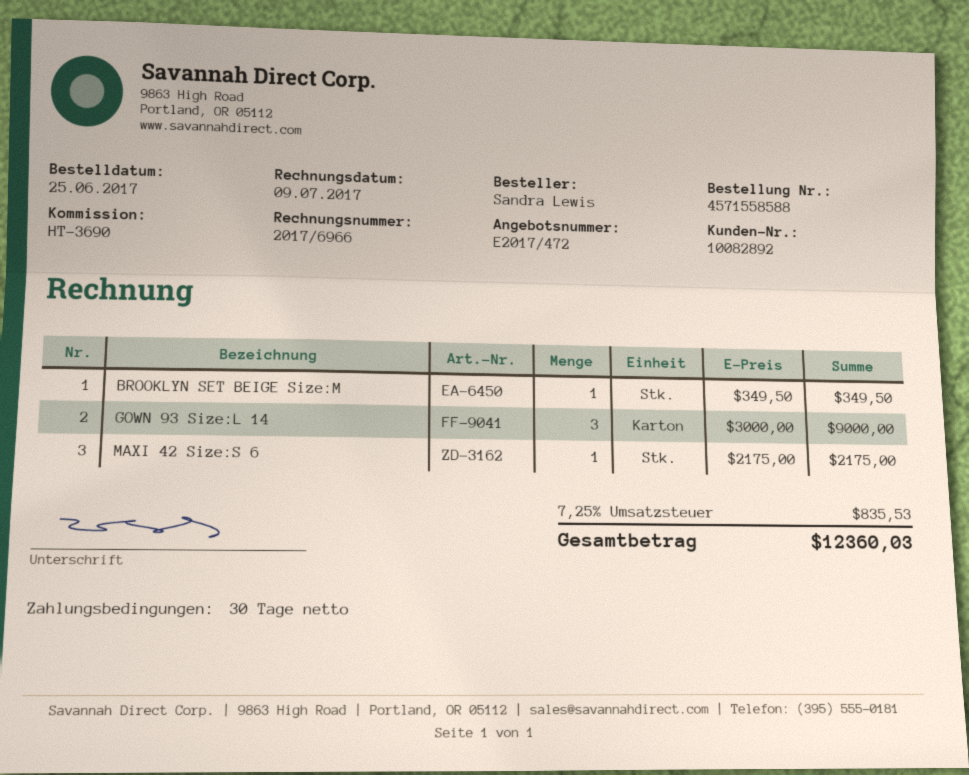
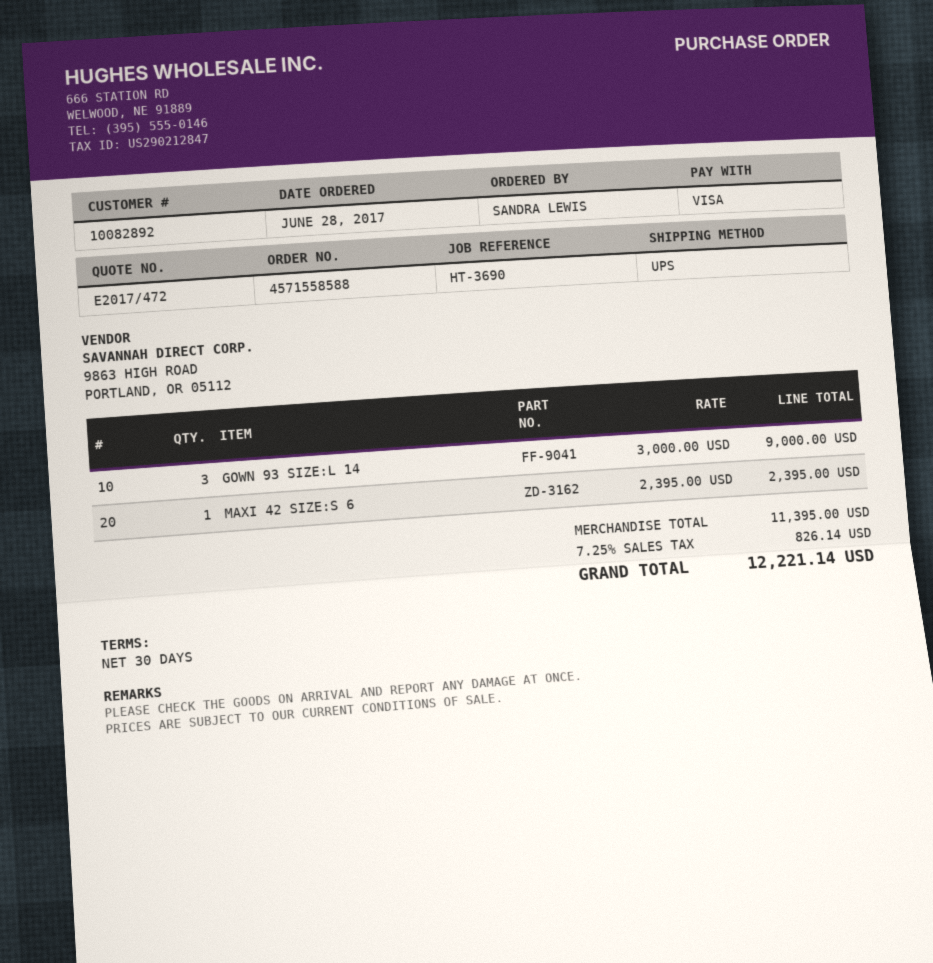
order date: 2017-06-25 -> 2017-06-28
BROOKLYN SET BEIGE Size:M: 1 x 349.50 = 349.50 -> none
MAXI 42 Size:S 6: 1 x 2175.00 = 2175.00 -> 1 x 2395.00 = 2395.00
tax: 7.25% = 835.53 -> 7.25% = 826.14
total: 12360.03 -> 12221.14

